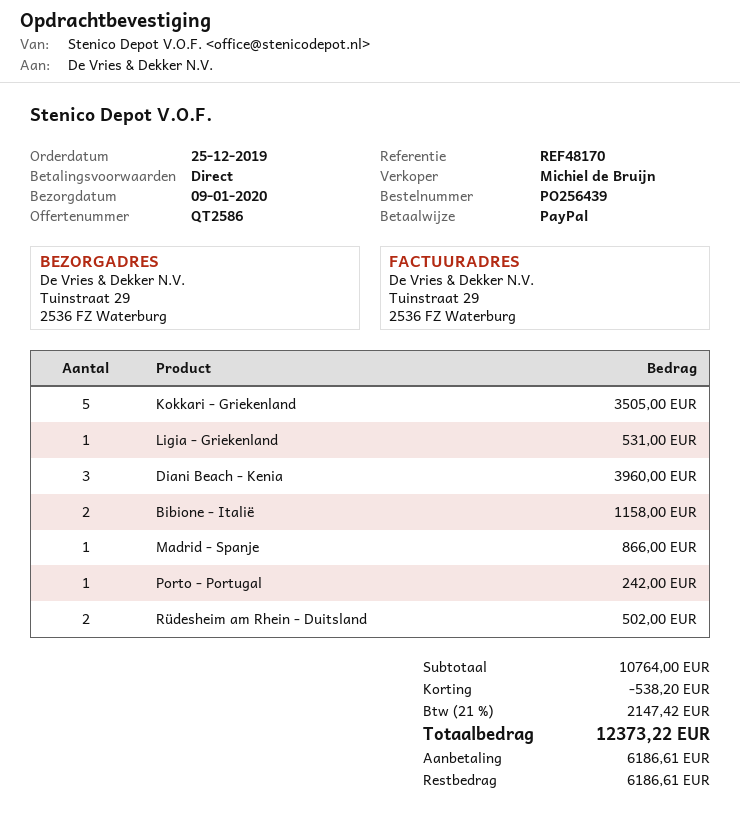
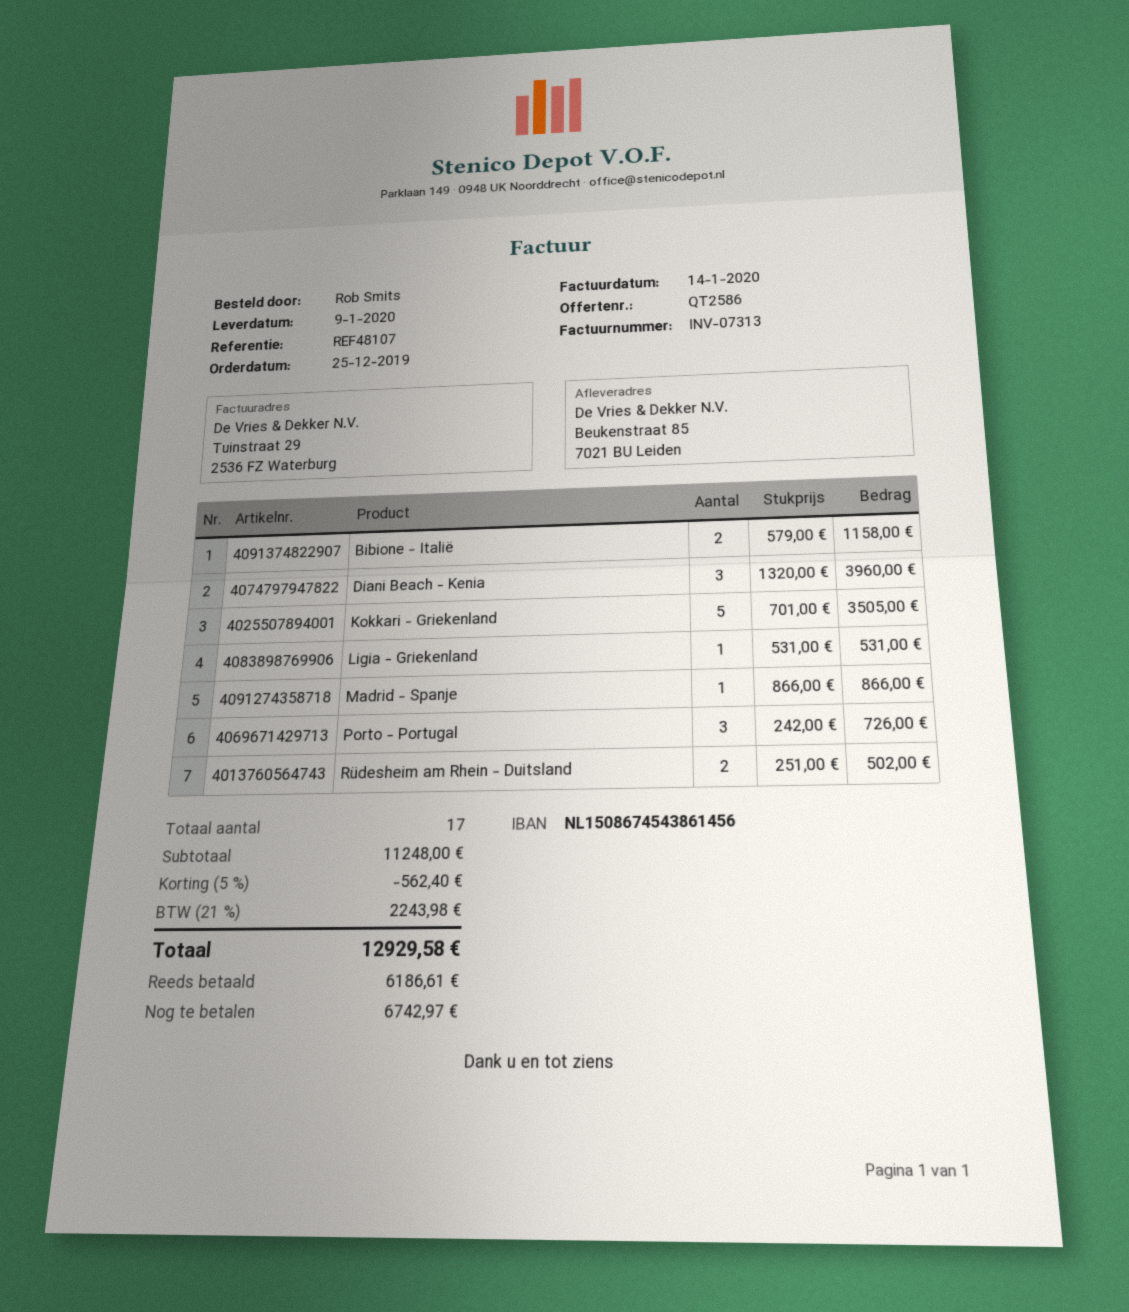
reference: REF48170 -> REF48107
ship to: Tuinstraat 29, 2536 FZ Waterburg -> Beukenstraat 85, 7021 BU Leiden
Porto - Portugal: 1 for 242.00 -> 3 for 726.00
subtotal: 10764.00 -> 11248.00
discount: 538.20 -> 562.40
tax: 21% = 2147.42 -> 21% = 2243.98
total: 12373.22 -> 12929.58
balance: 6186.61 -> 6742.97

